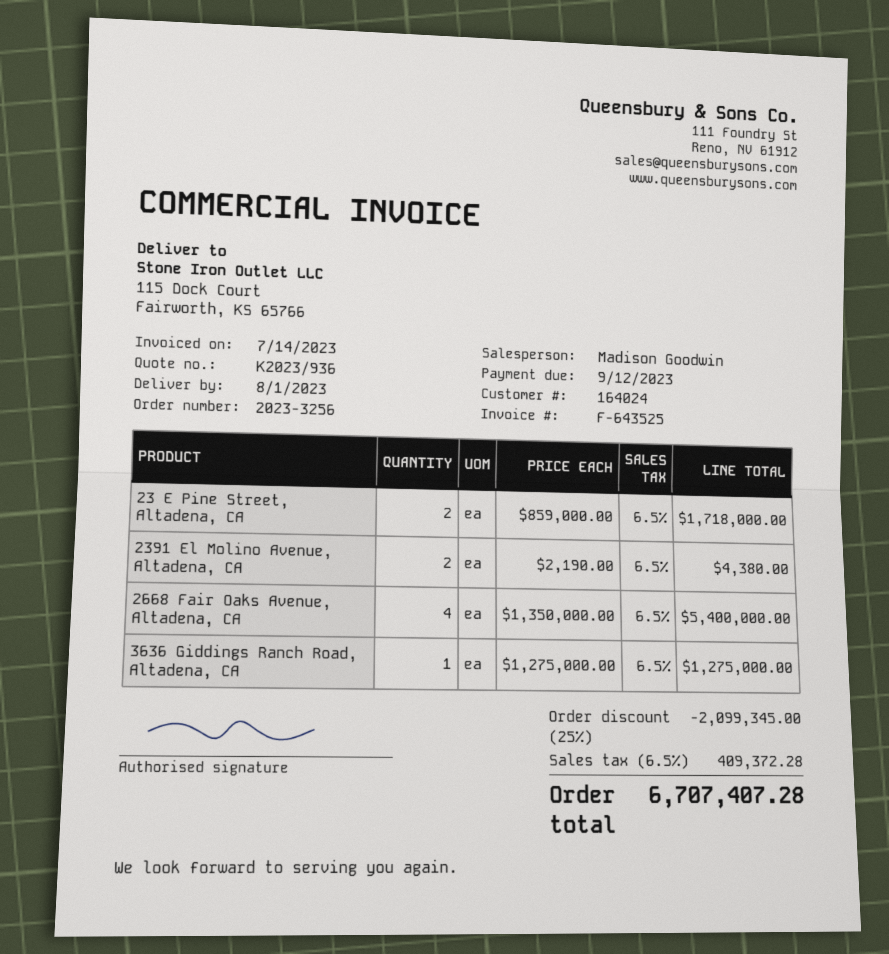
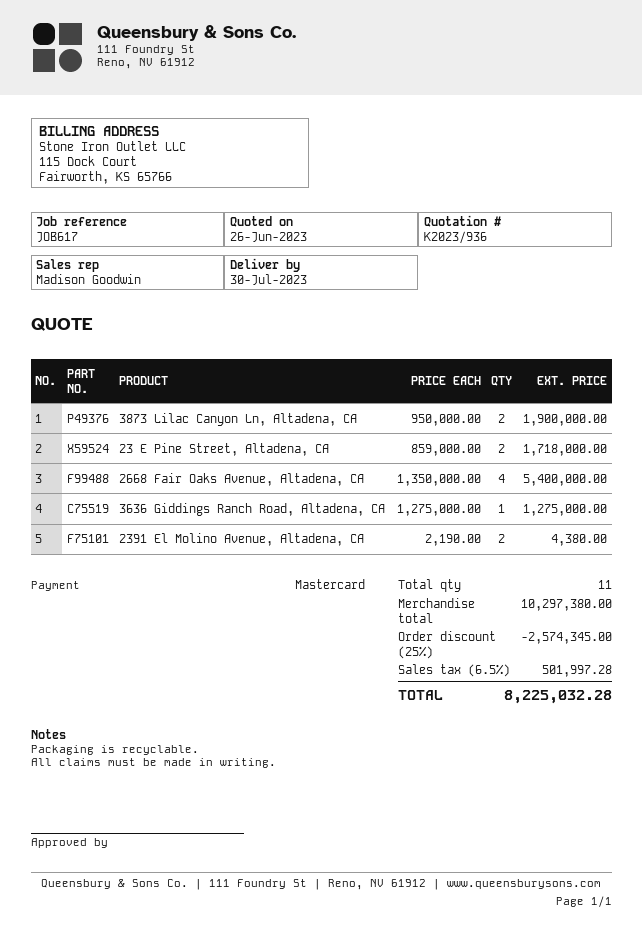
delivery date: 2023-08-01 -> 2023-07-30
3873 Lilac Canyon Ln, Altadena, CA: none -> 2 x 950000.00 = 1900000.00
discount: 25% = 2099345.00 -> 25% = 2574345.00
tax: 6.5% = 409372.28 -> 6.5% = 501997.28
total: 6707407.28 -> 8225032.28

